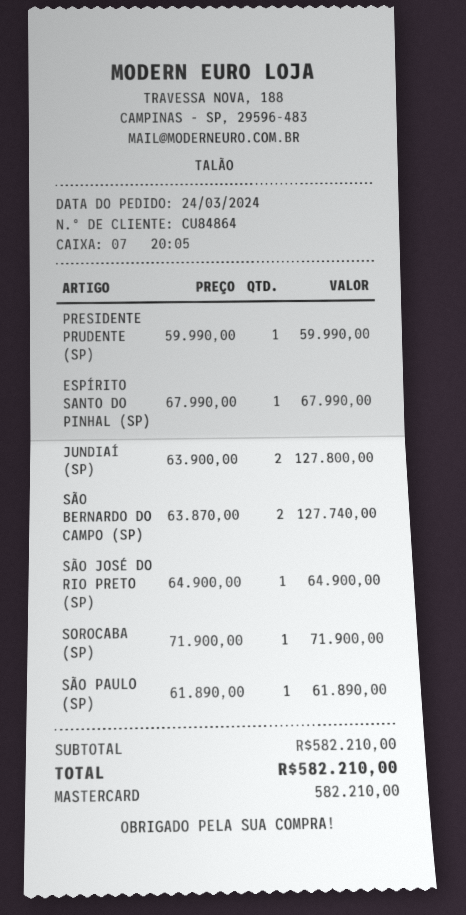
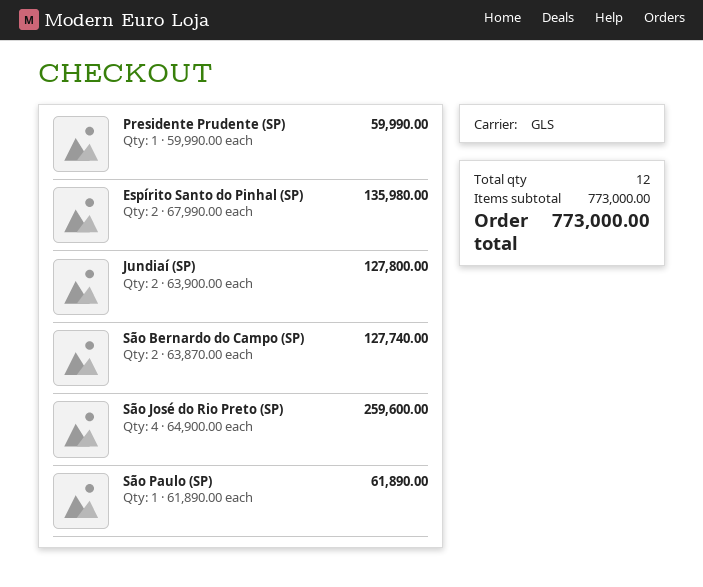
ESPÍRITO SANTO DO PINHAL (SP): 1 x 67990.00 = 67990.00 -> 2 x 67990.00 = 135980.00
SÃO JOSÉ DO RIO PRETO (SP): 1 x 64900.00 = 64900.00 -> 4 x 64900.00 = 259600.00
SOROCABA (SP): 1 x 71900.00 = 71900.00 -> none
subtotal: 582210.00 -> 773000.00
total: 582210.00 -> 773000.00

